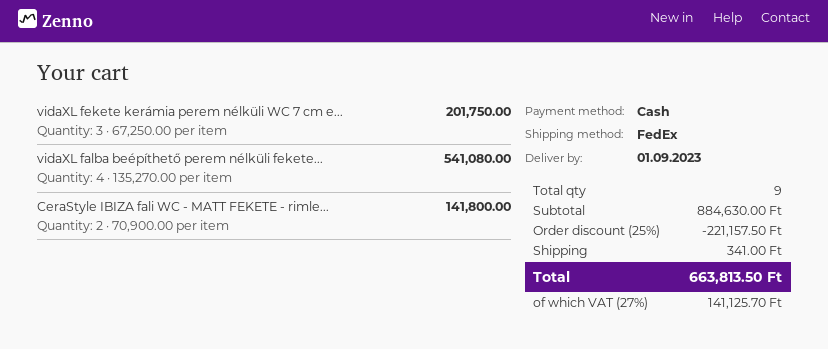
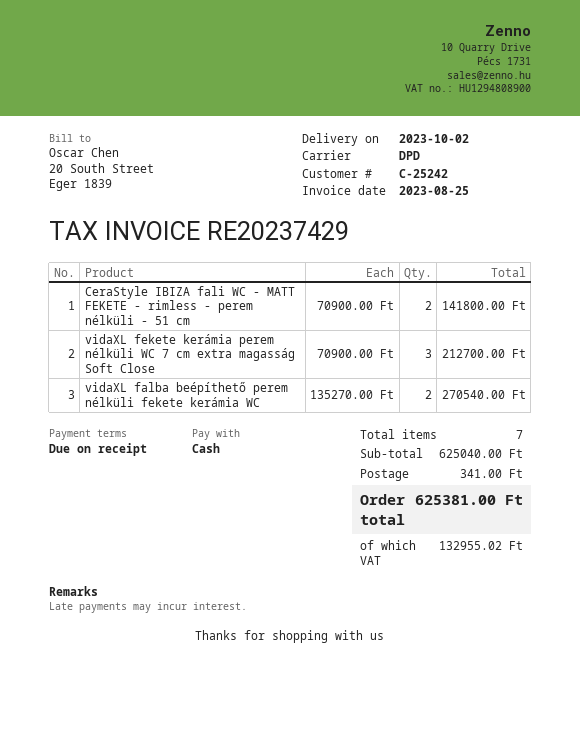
delivery date: 2023-09-01 -> 2023-10-02
shipping method: FedEx -> DPD
vidaXL fekete kerámia perem nélküli WC 7 cm e...: 3 x 67250.00 = 201750.00 -> 3 x 70900.00 = 212700.00
vidaXL falba beépíthető perem nélküli fekete...: 4 x 135270.00 = 541080.00 -> 2 x 135270.00 = 270540.00
total quantity: 9 -> 7
subtotal: 884630.00 -> 625040.00
discount: 25% = 221157.50 -> none
tax: 141125.70 -> 132955.02
total: 663813.50 -> 625381.00

